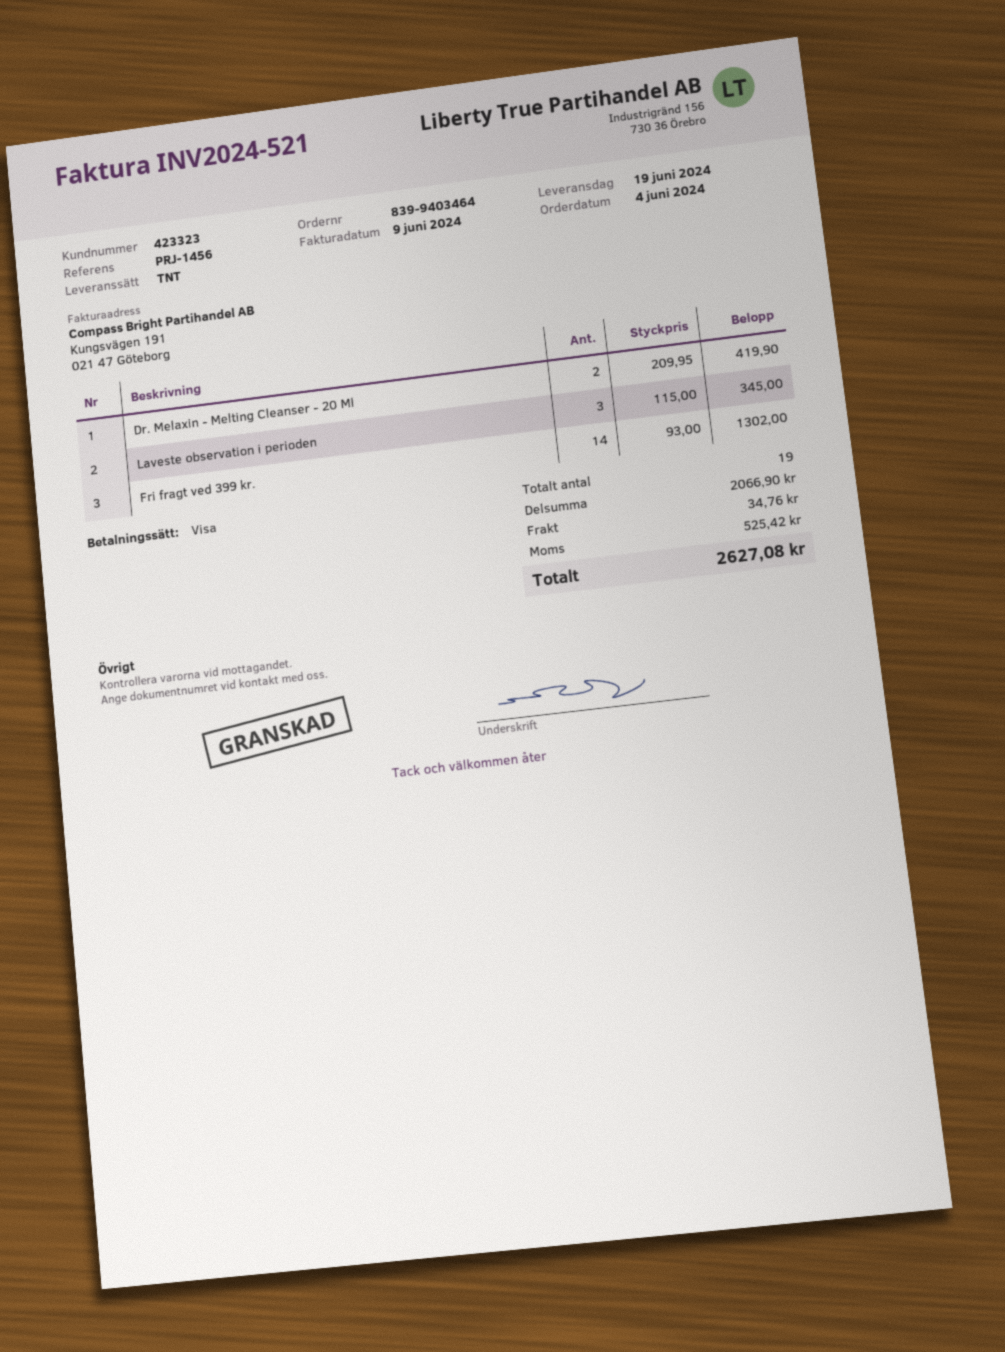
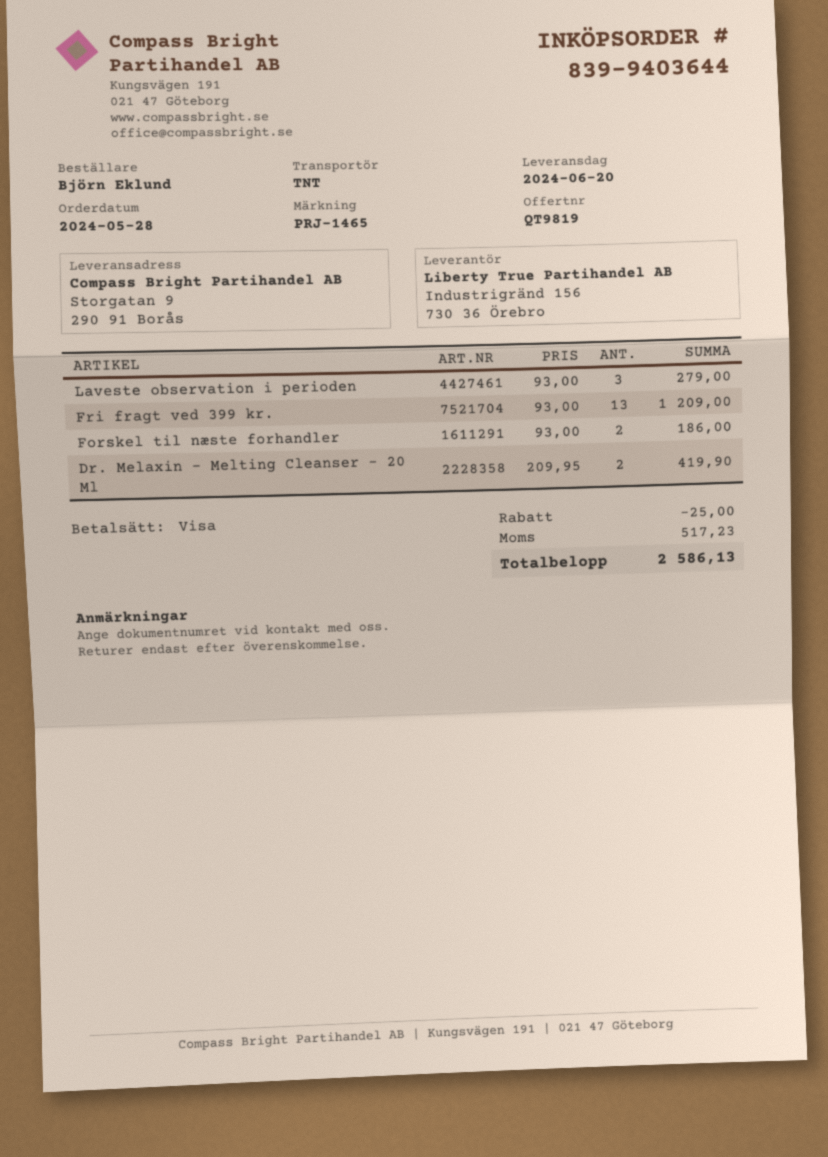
order number: 839-9403464 -> 839-9403644
order date: 2024-06-04 -> 2024-05-28
delivery date: 2024-06-19 -> 2024-06-20
reference: PRJ-1456 -> PRJ-1465
Laveste observation i perioden: 3 x 115.00 = 345.00 -> 3 x 93.00 = 279.00
Fri fragt ved 399 kr.: 14 x 93.00 = 1302.00 -> 13 x 93.00 = 1209.00
Forskel til næste forhandler: none -> 2 x 93.00 = 186.00
discount: none -> 25.00
shipping: 34.76 -> none
tax: 525.42 -> 517.23
total: 2627.08 -> 2586.13

